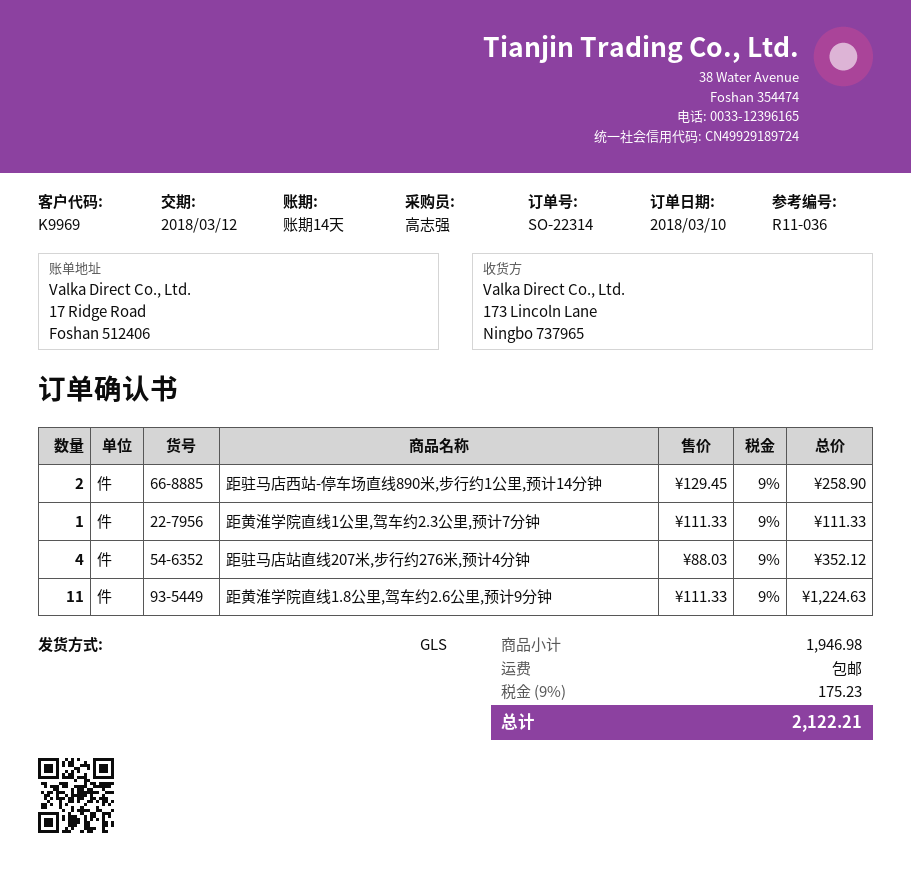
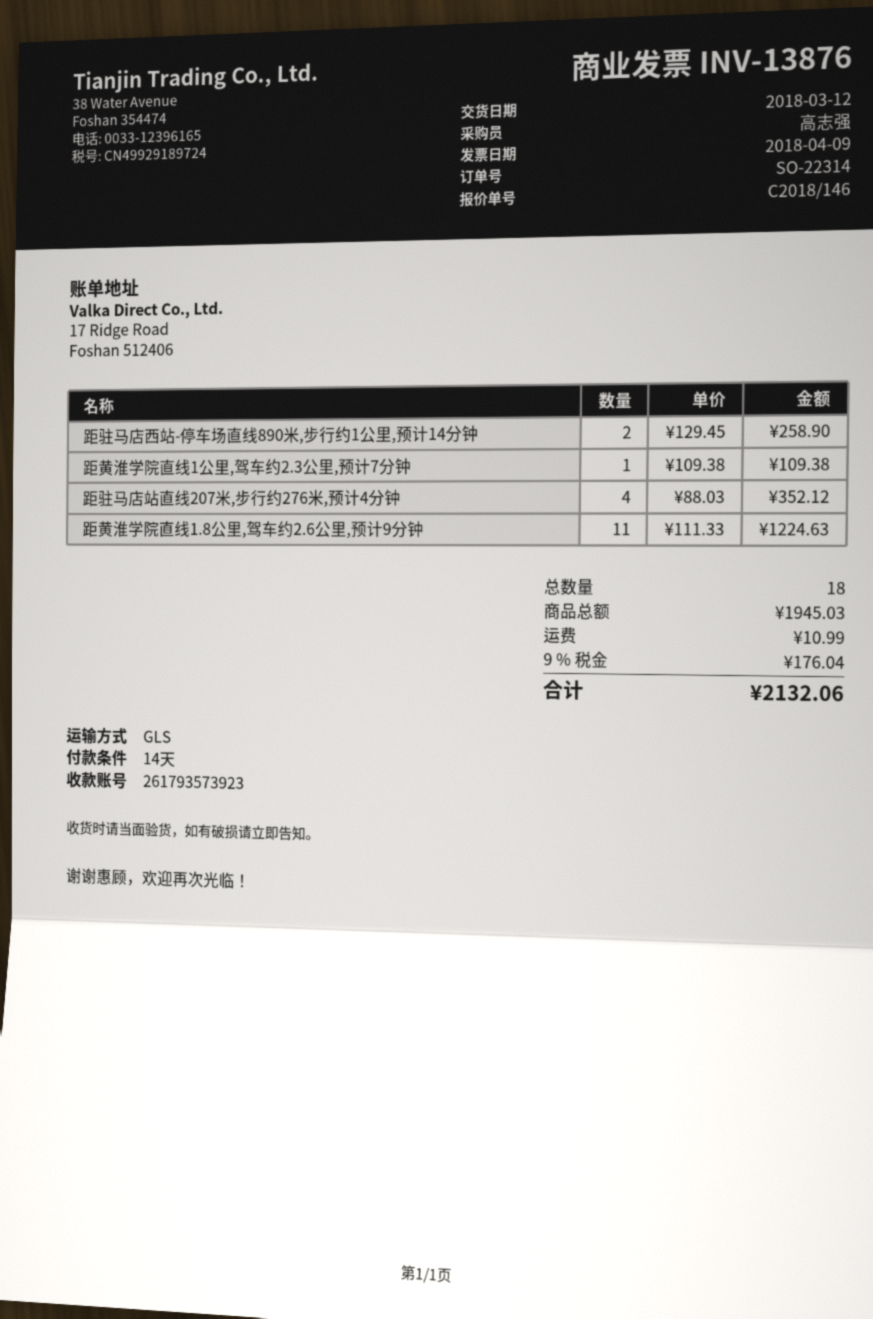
距黄淮学院直线1公里,驾车约2.3公里,预计7分钟: 1 x 111.33 = 111.33 -> 1 x 109.38 = 109.38
subtotal: 1946.98 -> 1945.03
shipping: 0.00 -> 10.99
tax: 9% = 175.23 -> 9% = 176.04
total: 2122.21 -> 2132.06

